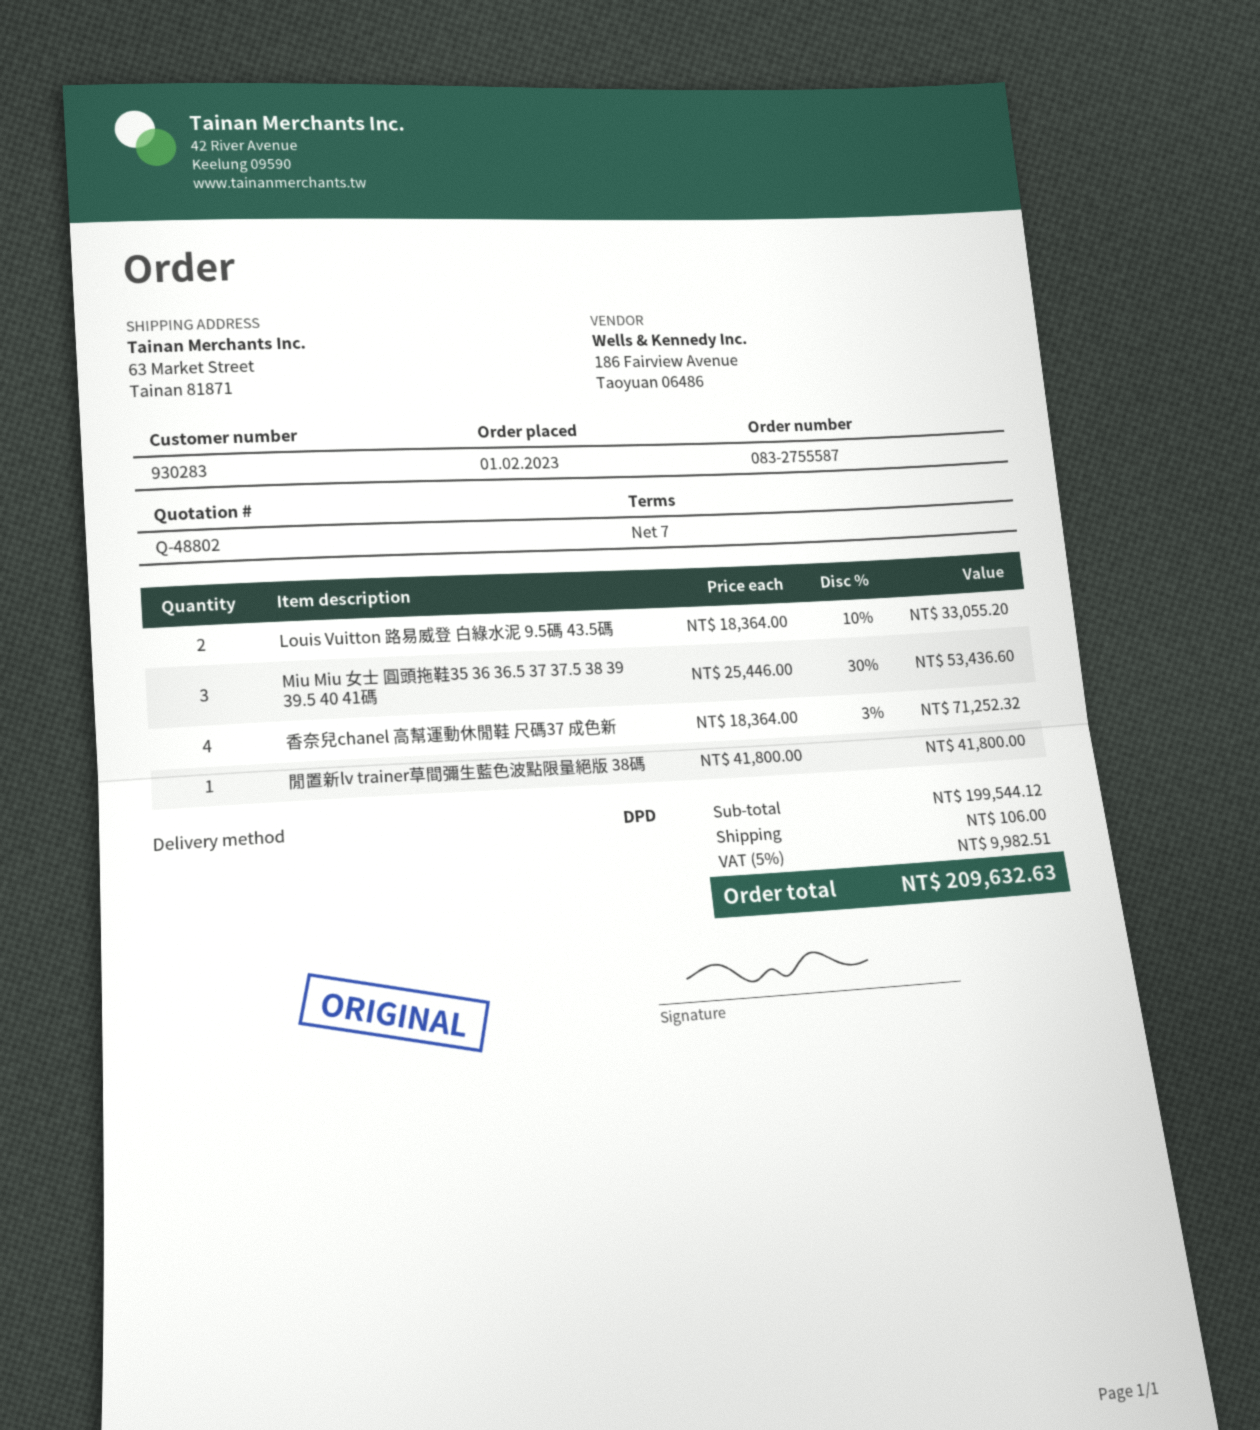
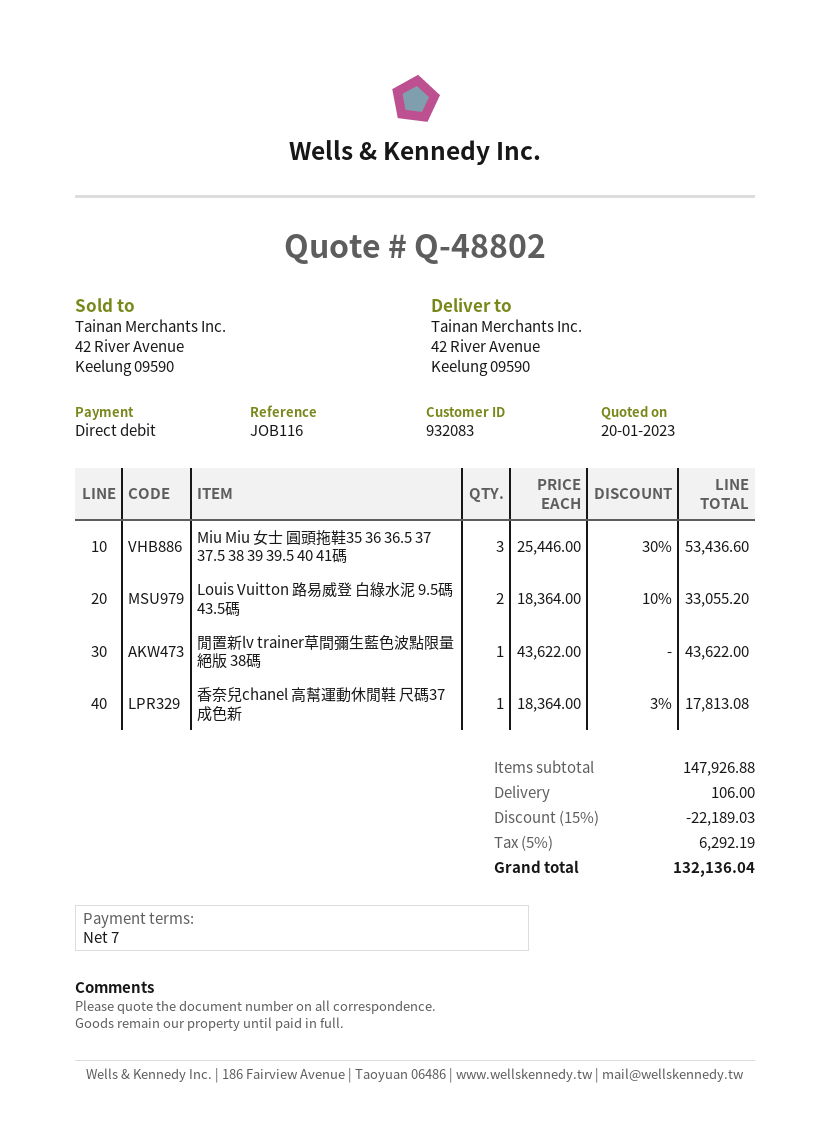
customer number: 930283 -> 932083
ship to: 63 Market Street, Tainan 81871 -> 42 River Avenue, Keelung 09590
香奈兒chanel 高幫運動休閒鞋 尺碼37 成色新: 4 x 18364.00 - 3% = 71252.32 -> 1 x 18364.00 - 3% = 17813.08
閒置新lv trainer草間彌生藍色波點限量絕版 38碼: 1 x 41800.00 = 41800.00 -> 1 x 43622.00 = 43622.00
subtotal: 199544.12 -> 147926.88
discount: none -> 15% = 22189.03
tax: 5% = 9982.51 -> 5% = 6292.19
total: 209632.63 -> 132136.04

